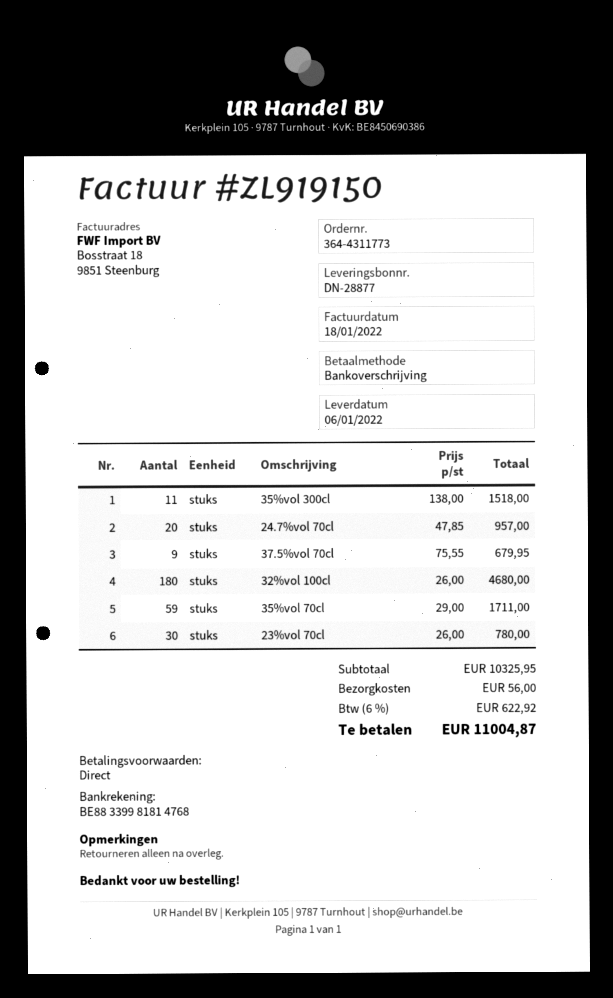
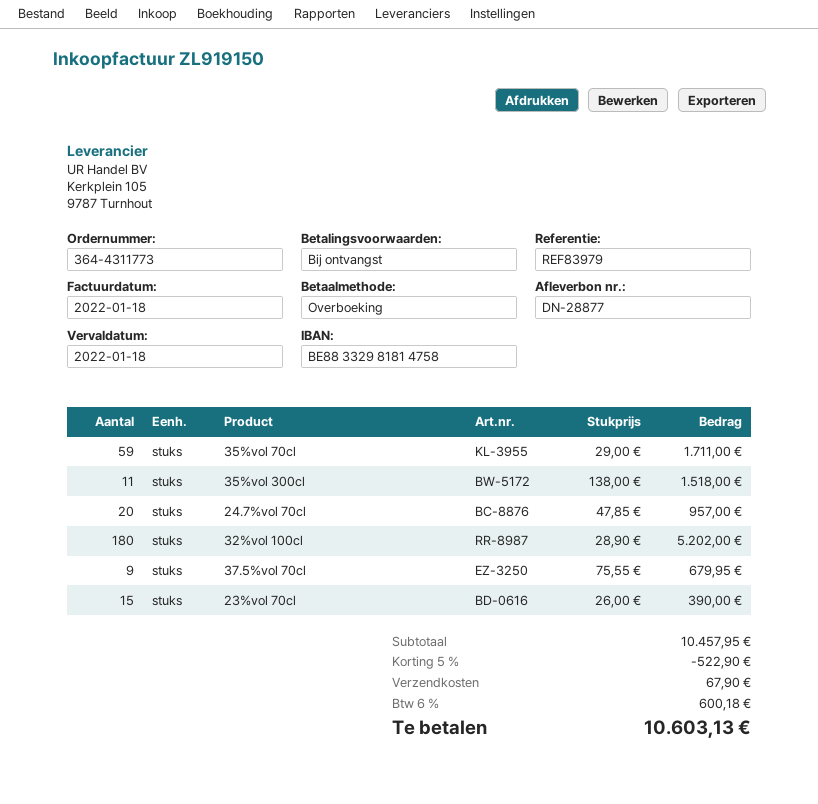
bank account: BE88339981814768 -> BE88332981814758
32%vol 100cl: 180 x 26.00 = 4680.00 -> 180 x 28.90 = 5202.00
23%vol 70cl: 30 x 26.00 = 780.00 -> 15 x 26.00 = 390.00
subtotal: 10325.95 -> 10457.95
discount: none -> 5% = 522.90
shipping: 56.00 -> 67.90
tax: 6% = 622.92 -> 6% = 600.18
total: 11004.87 -> 10603.13

